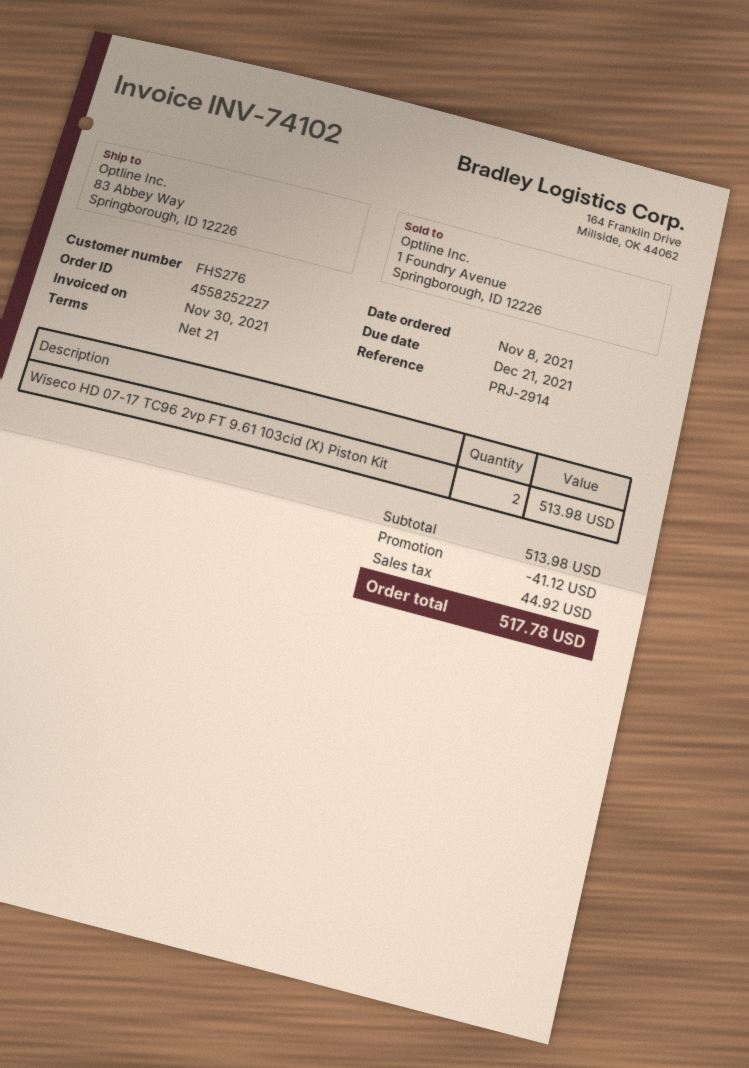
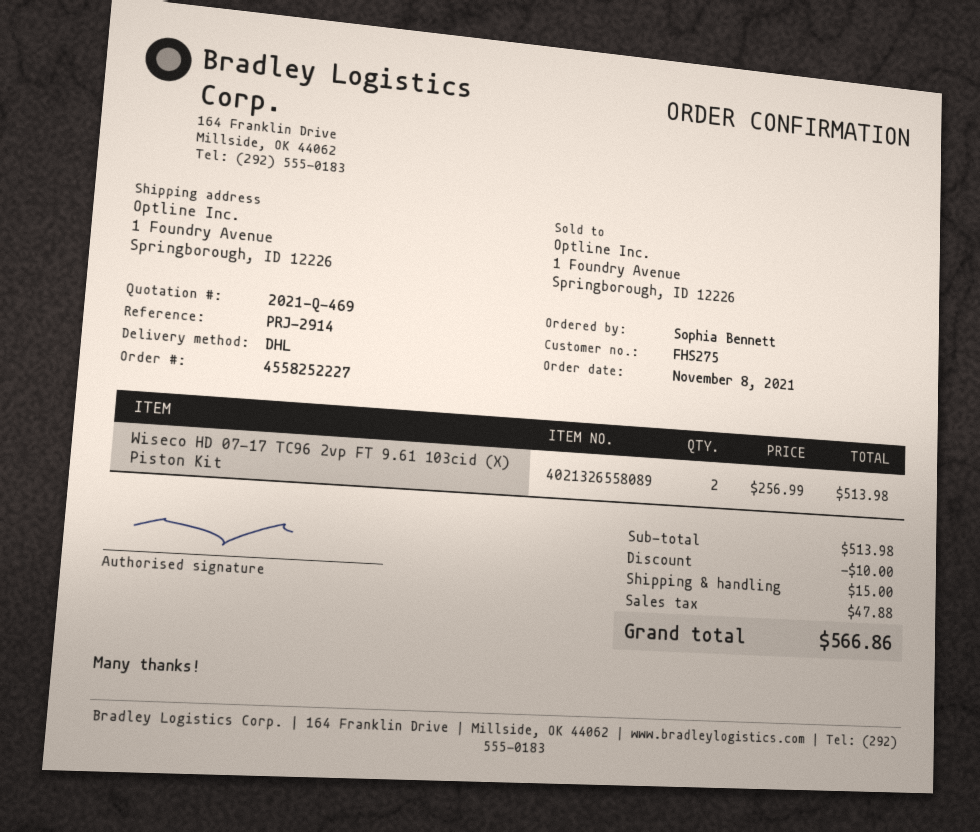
customer number: FHS276 -> FHS275
ship to: 83 Abbey Way, Springborough, ID 12226 -> 1 Foundry Avenue, Springborough, ID 12226
discount: 41.12 -> 10.00
shipping: none -> 15.00
tax: 44.92 -> 47.88
total: 517.78 -> 566.86

